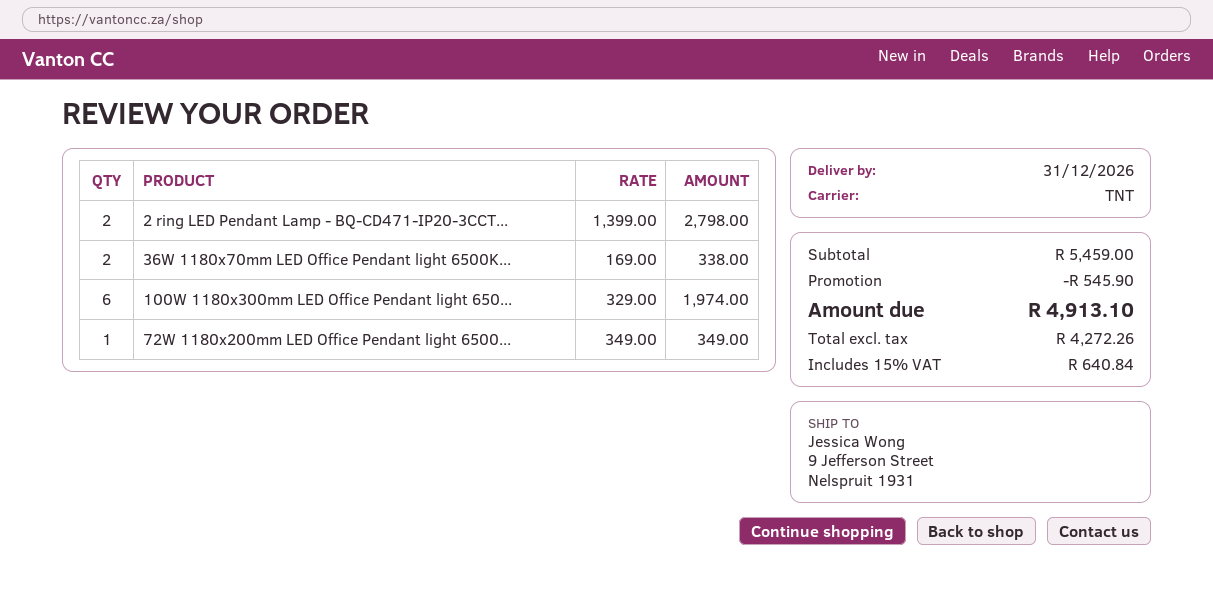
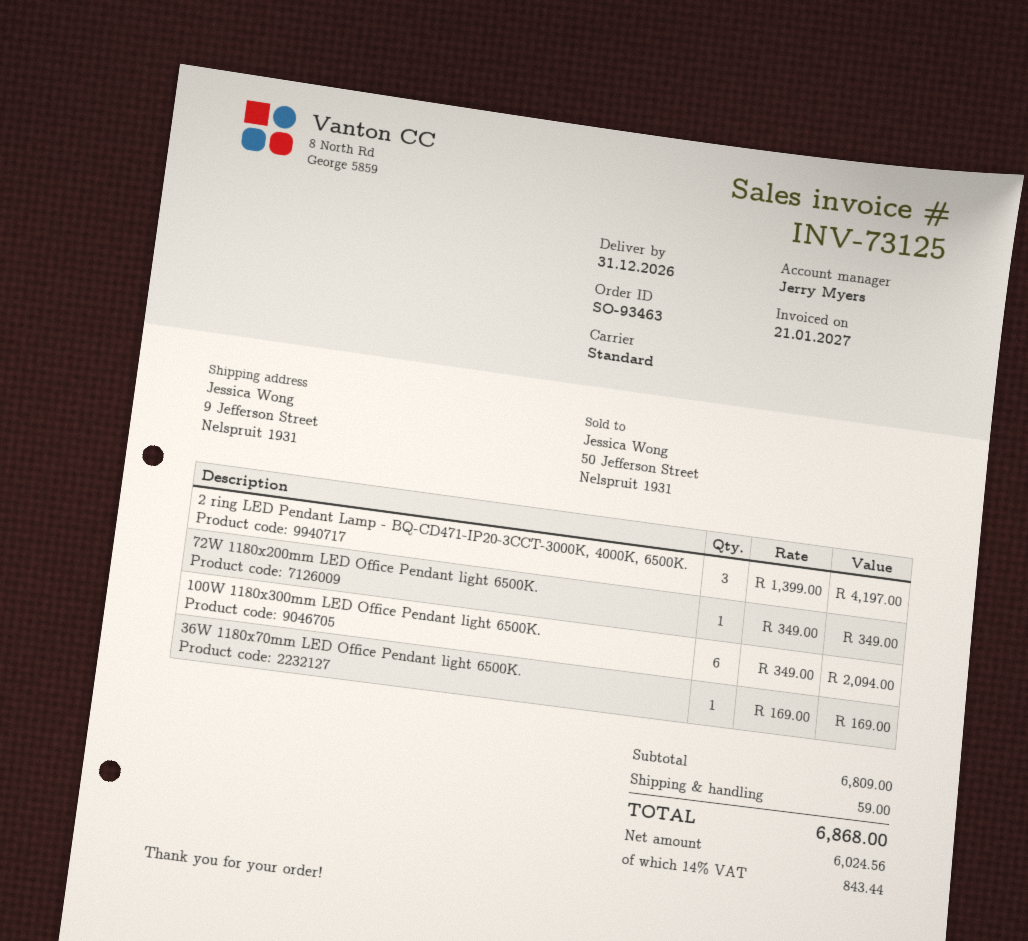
shipping method: TNT -> standard
2 ring LED Pendant Lamp - BQ-CD471-IP20-3CCT...: 2 x 1399.00 = 2798.00 -> 3 x 1399.00 = 4197.00
36W 1180x70mm LED Office Pendant light 6500K...: 2 x 169.00 = 338.00 -> 1 x 169.00 = 169.00
100W 1180x300mm LED Office Pendant light 650...: 6 x 329.00 = 1974.00 -> 6 x 349.00 = 2094.00
subtotal: 5459.00 -> 6809.00
discount: 545.90 -> none
shipping: none -> 59.00
net: 4272.26 -> 6024.56
tax: 15% = 640.84 -> 14% = 843.44
total: 4913.10 -> 6868.00

